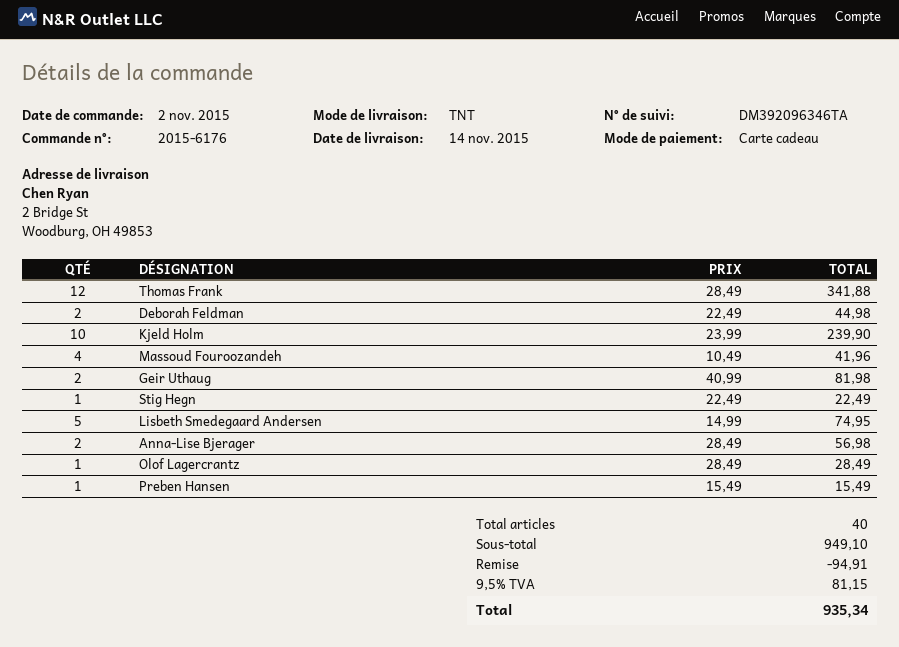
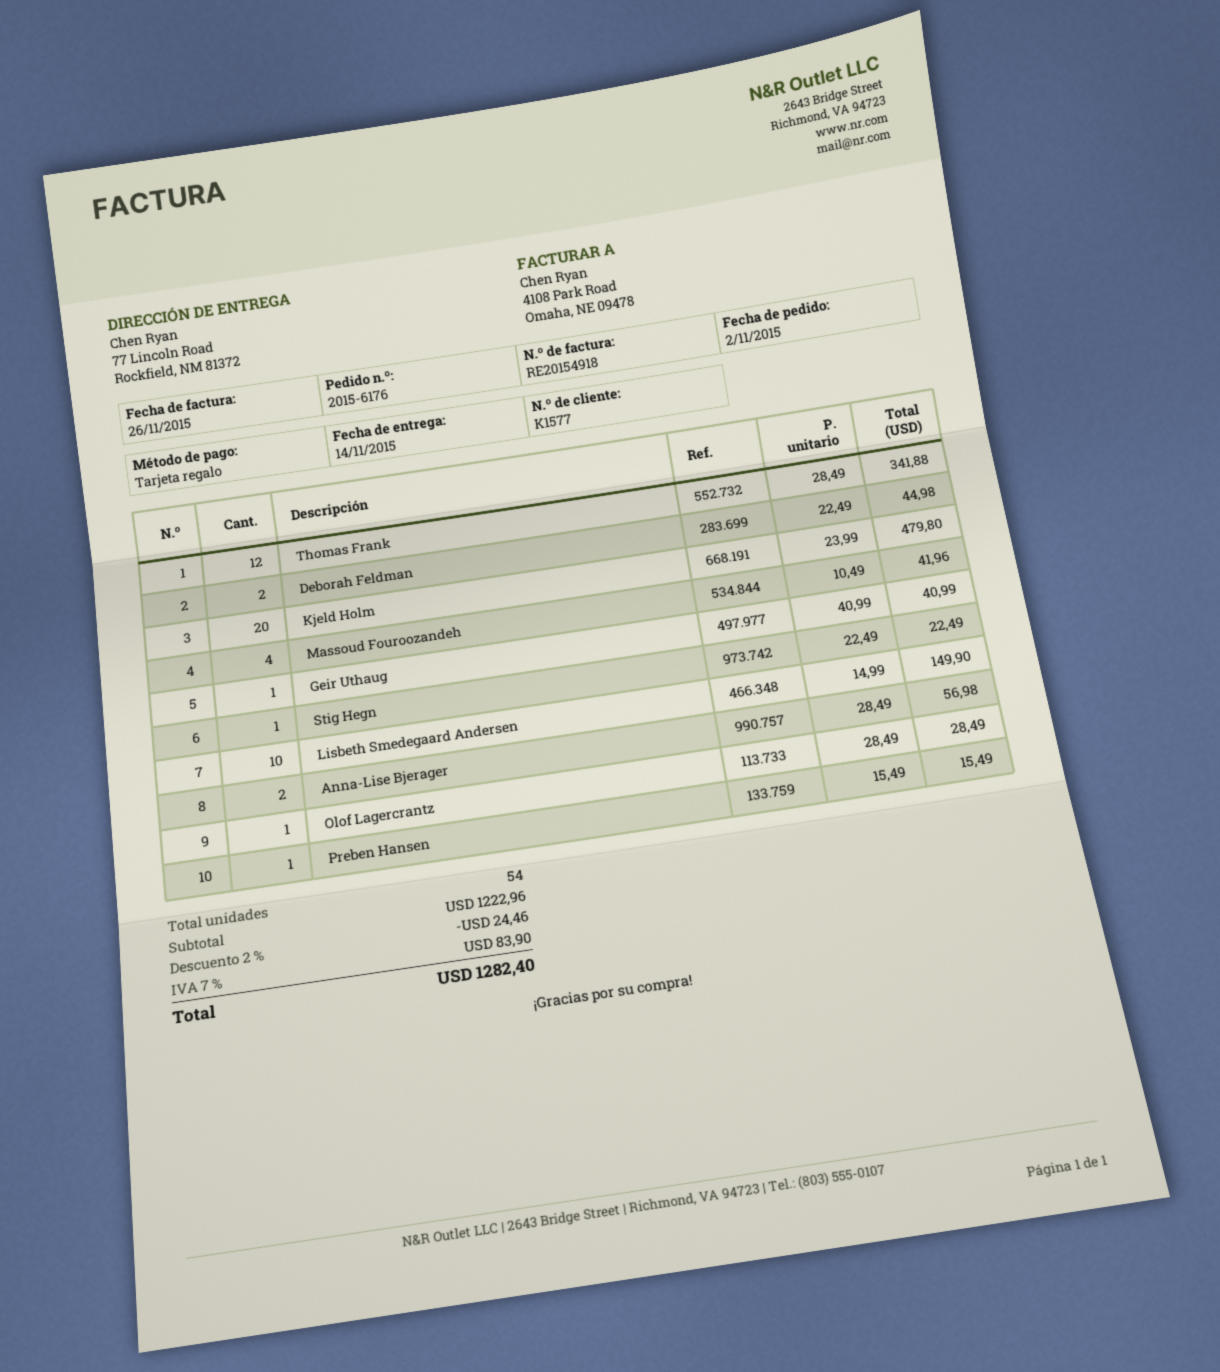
ship to: 2 Bridge St, Woodburg, OH 49853 -> 77 Lincoln Road, Rockfield, NM 81372
Kjeld Holm: 10 x 23.99 = 239.90 -> 20 x 23.99 = 479.80
Geir Uthaug: 2 x 40.99 = 81.98 -> 1 x 40.99 = 40.99
Lisbeth Smedegaard Andersen: 5 x 14.99 = 74.95 -> 10 x 14.99 = 149.90
total quantity: 40 -> 54
subtotal: 949.10 -> 1222.96
discount: 94.91 -> 24.46
tax: 9.5% = 81.15 -> 7% = 83.90
total: 935.34 -> 1282.40

